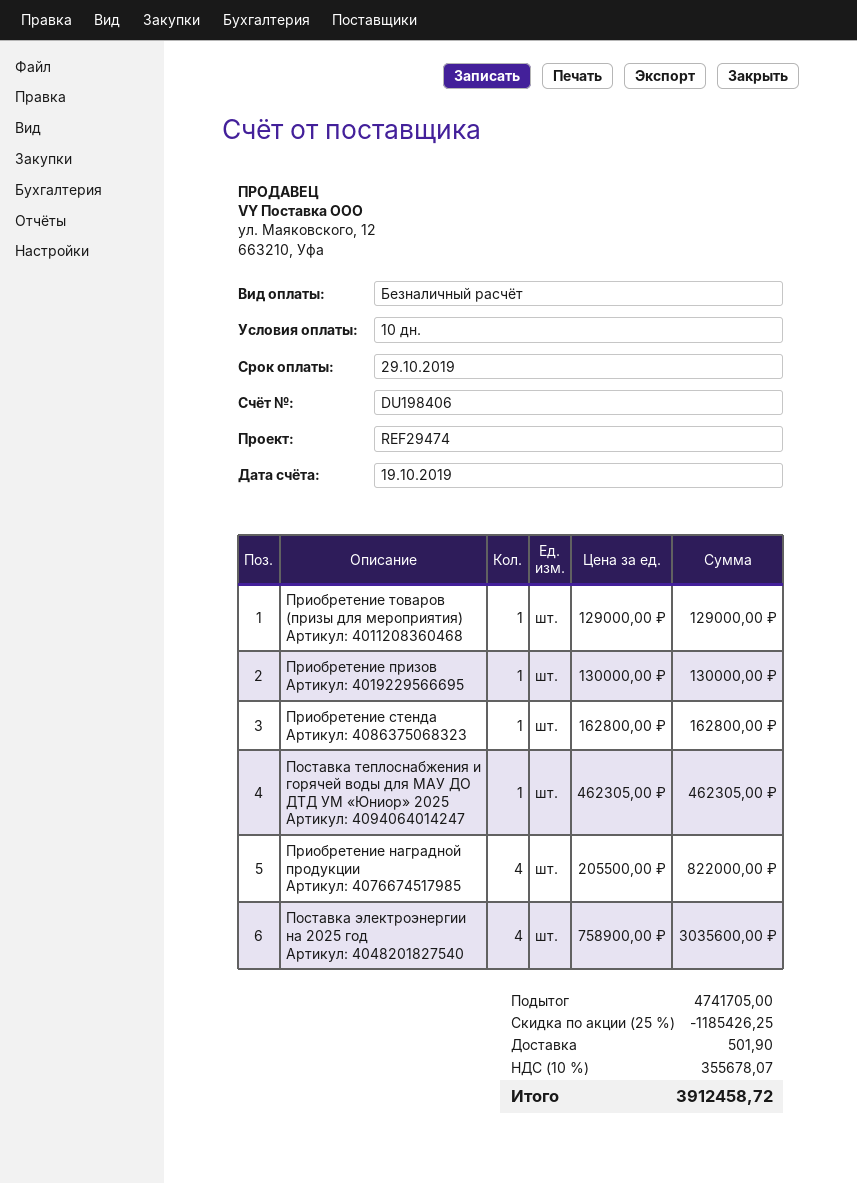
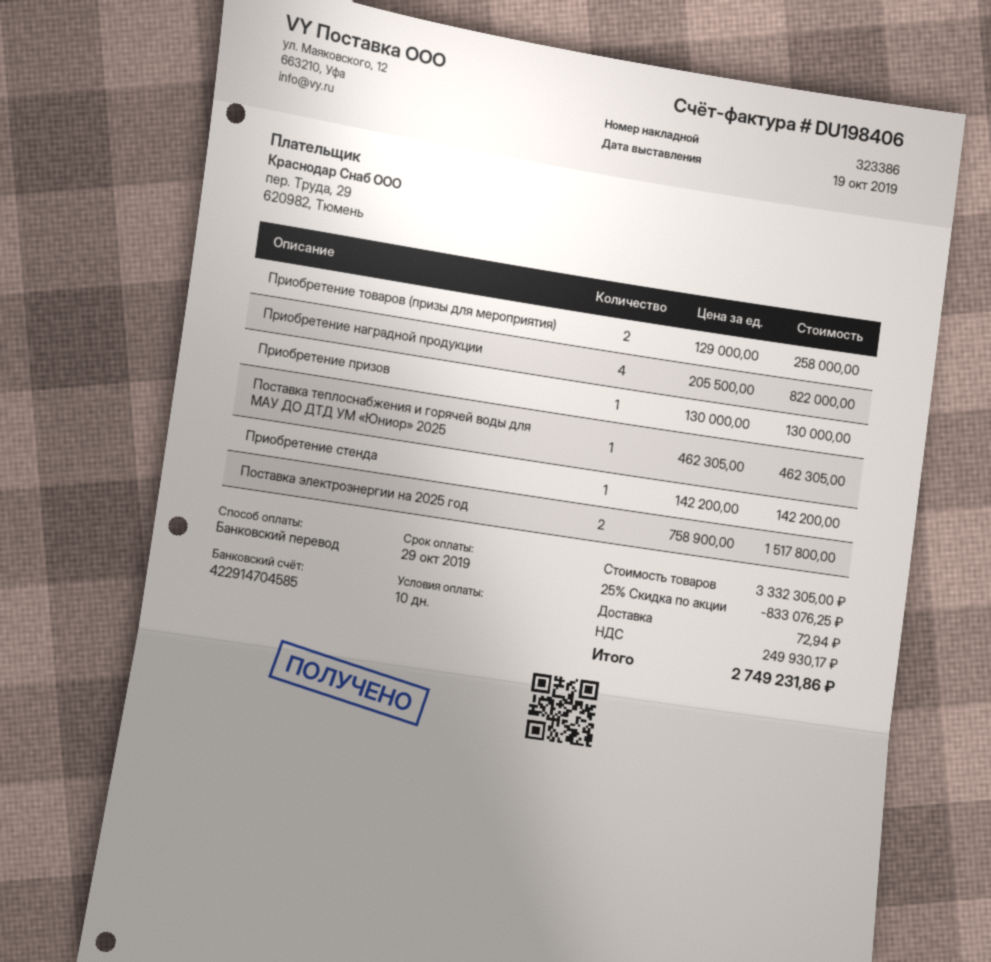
Приобретение товаров (призы для мероприятия): 1 x 129000.00 = 129000.00 -> 2 x 129000.00 = 258000.00
Приобретение стенда: 1 x 162800.00 = 162800.00 -> 1 x 142200.00 = 142200.00
Поставка электроэнергии на 2025 год: 4 x 758900.00 = 3035600.00 -> 2 x 758900.00 = 1517800.00
subtotal: 4741705.00 -> 3332305.00
discount: 25% = 1185426.25 -> 25% = 833076.25
shipping: 501.90 -> 72.94
tax: 355678.07 -> 249930.17
total: 3912458.72 -> 2749231.86

